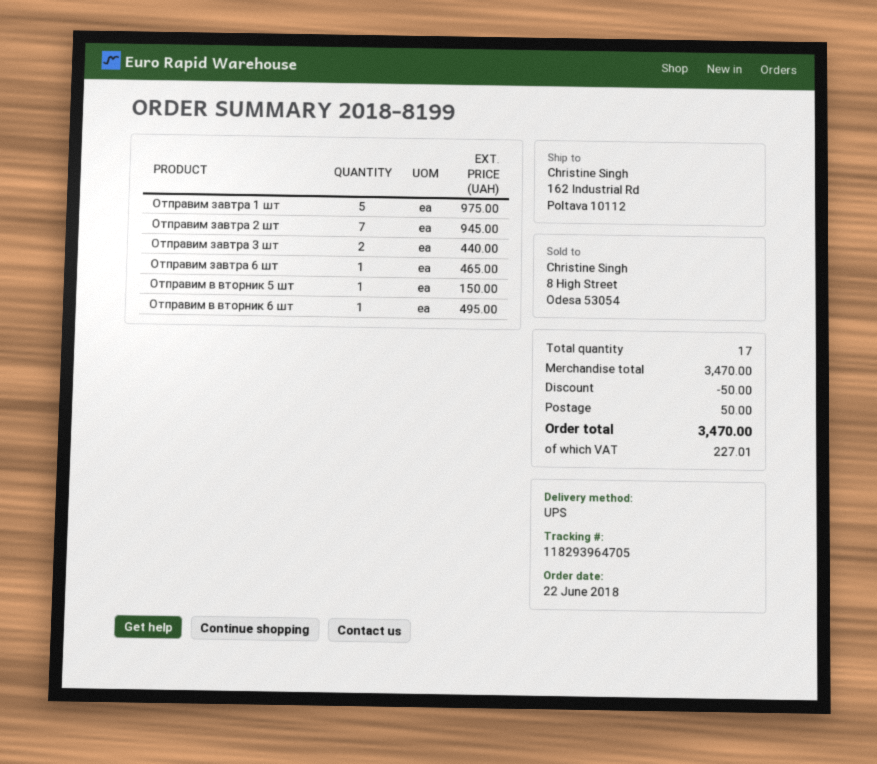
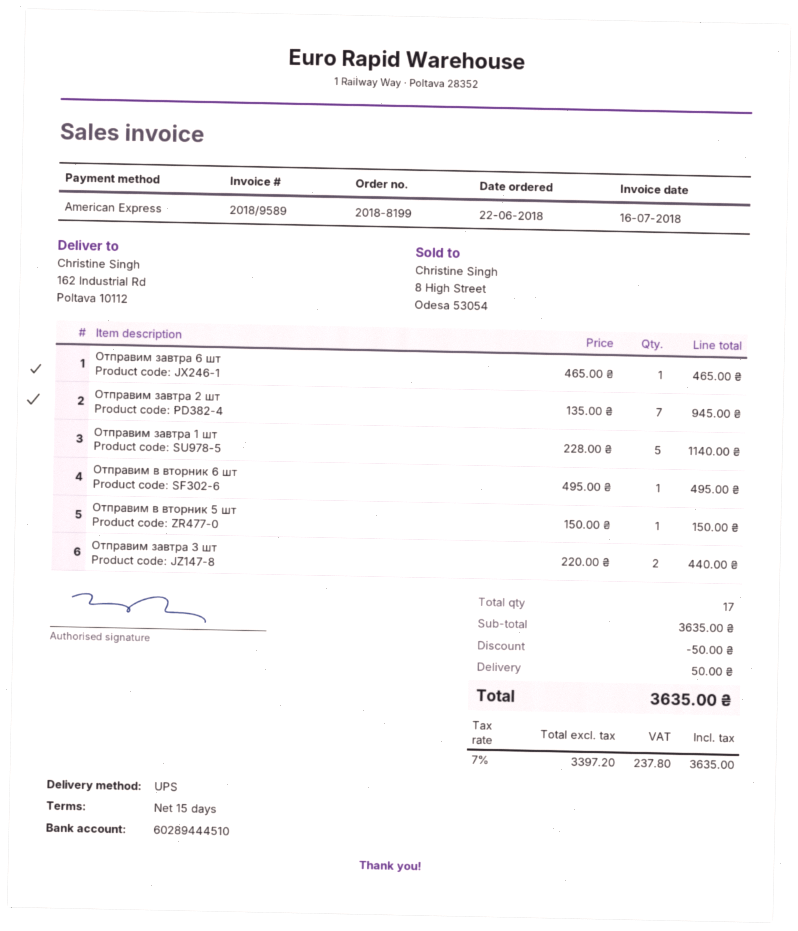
Отправим завтра 1 шт: 5 for 975.00 -> 5 for 1140.00
subtotal: 3470.00 -> 3635.00
tax: 227.01 -> 237.80
total: 3470.00 -> 3635.00

